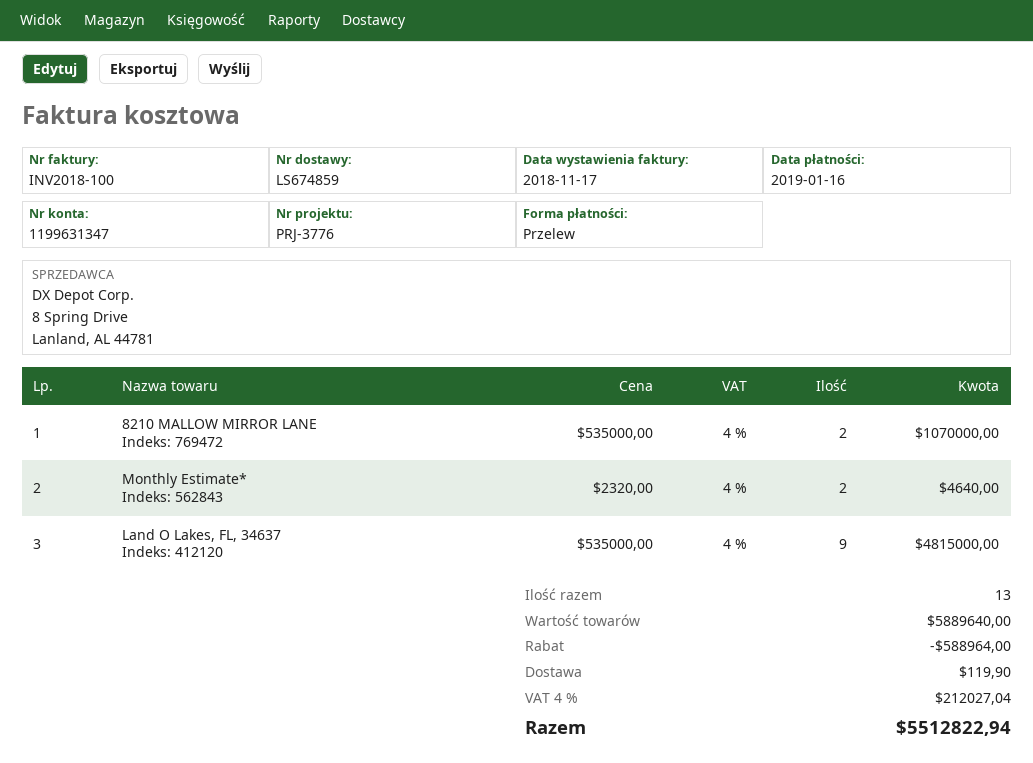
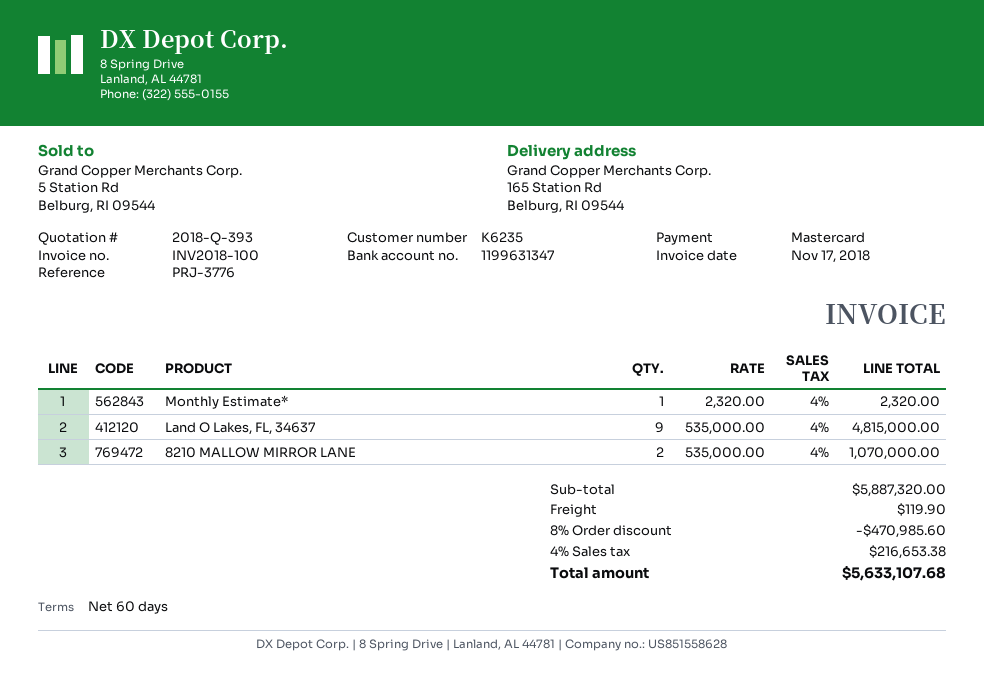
payment method: bank transfer -> Mastercard
Monthly Estimate*: 2 x 2320.00 = 4640.00 -> 1 x 2320.00 = 2320.00
subtotal: 5889640.00 -> 5887320.00
discount: 588964.00 -> 470985.60
tax: 4% = 212027.04 -> 4% = 216653.38
total: 5512822.94 -> 5633107.68

